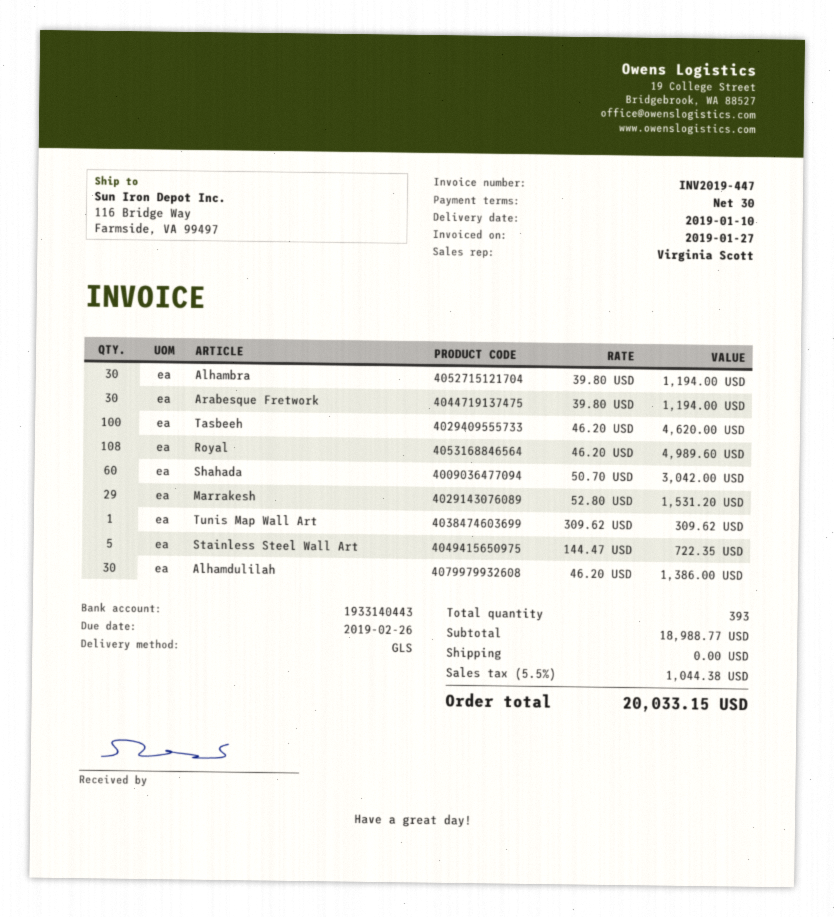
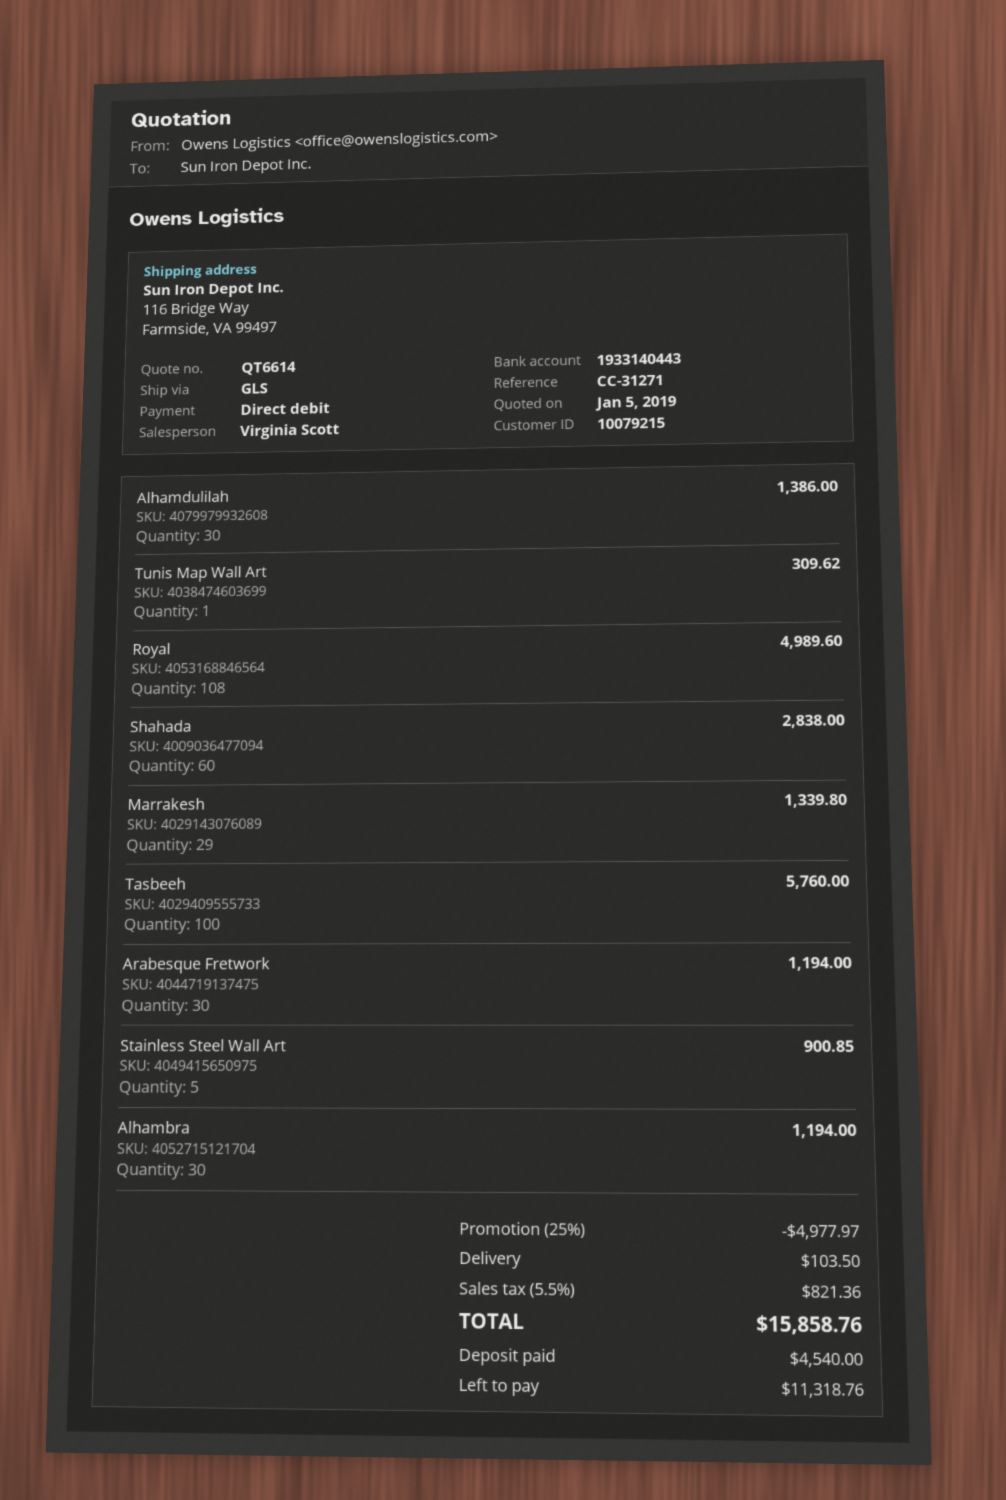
Tasbeeh: 100 for 4620.00 -> 100 for 5760.00
Shahada: 60 for 3042.00 -> 60 for 2838.00
Marrakesh: 29 for 1531.20 -> 29 for 1339.80
Stainless Steel Wall Art: 5 for 722.35 -> 5 for 900.85
discount: none -> 25% = 4977.97
shipping: 0.00 -> 103.50
tax: 5.5% = 1044.38 -> 5.5% = 821.36
total: 20033.15 -> 15858.76

